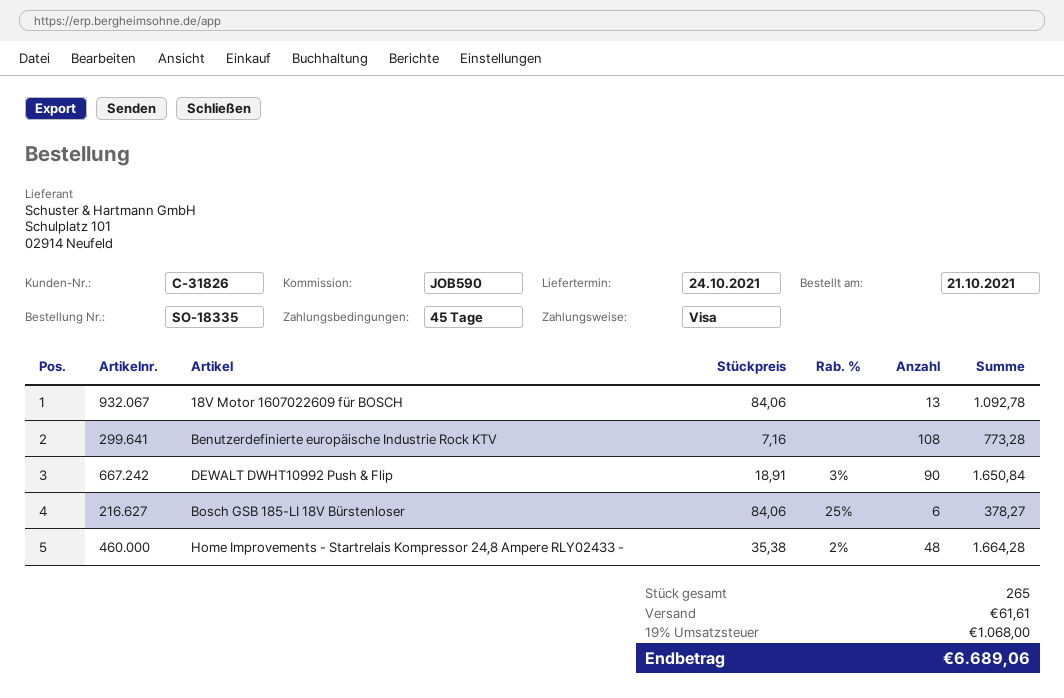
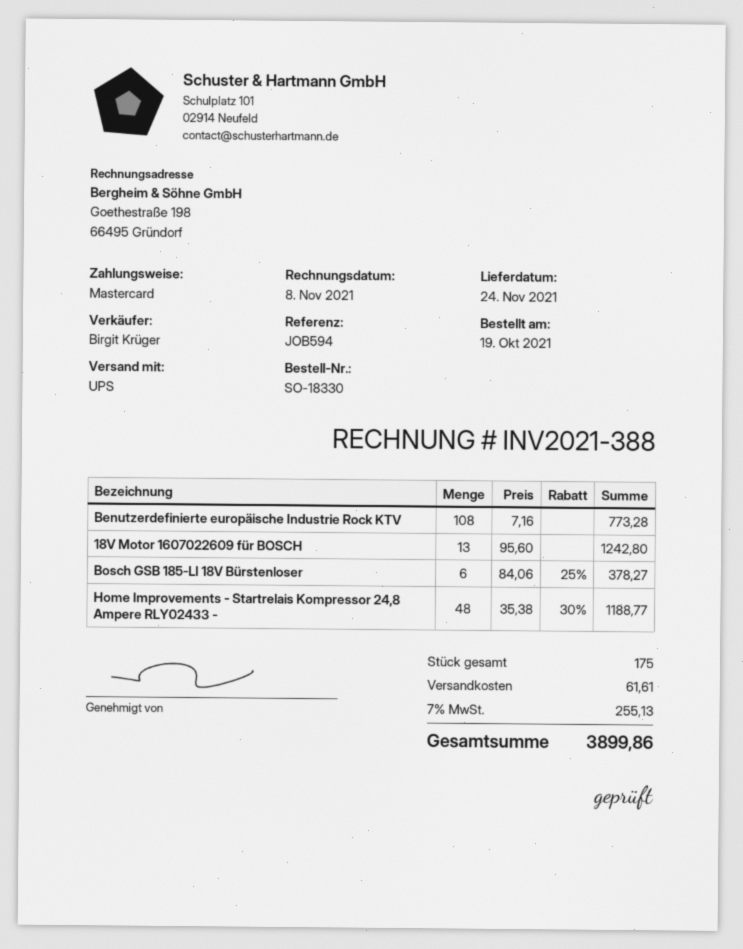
order number: SO-18335 -> SO-18330
order date: 2021-10-21 -> 2021-10-19
delivery date: 2021-10-24 -> 2021-11-24
reference: JOB590 -> JOB594
payment method: Visa -> Mastercard
18V Motor 1607022609 für BOSCH: 13 x 84.06 = 1092.78 -> 13 x 95.60 = 1242.80
DEWALT DWHT10992 Push & Flip: 90 x 18.91 - 3% = 1650.84 -> none
Home Improvements - Startrelais Kompressor 24,8 Ampere RLY02433 -: 48 x 35.38 - 2% = 1664.28 -> 48 x 35.38 - 30% = 1188.77
total quantity: 265 -> 175
tax: 19% = 1068.00 -> 7% = 255.13
total: 6689.06 -> 3899.86

